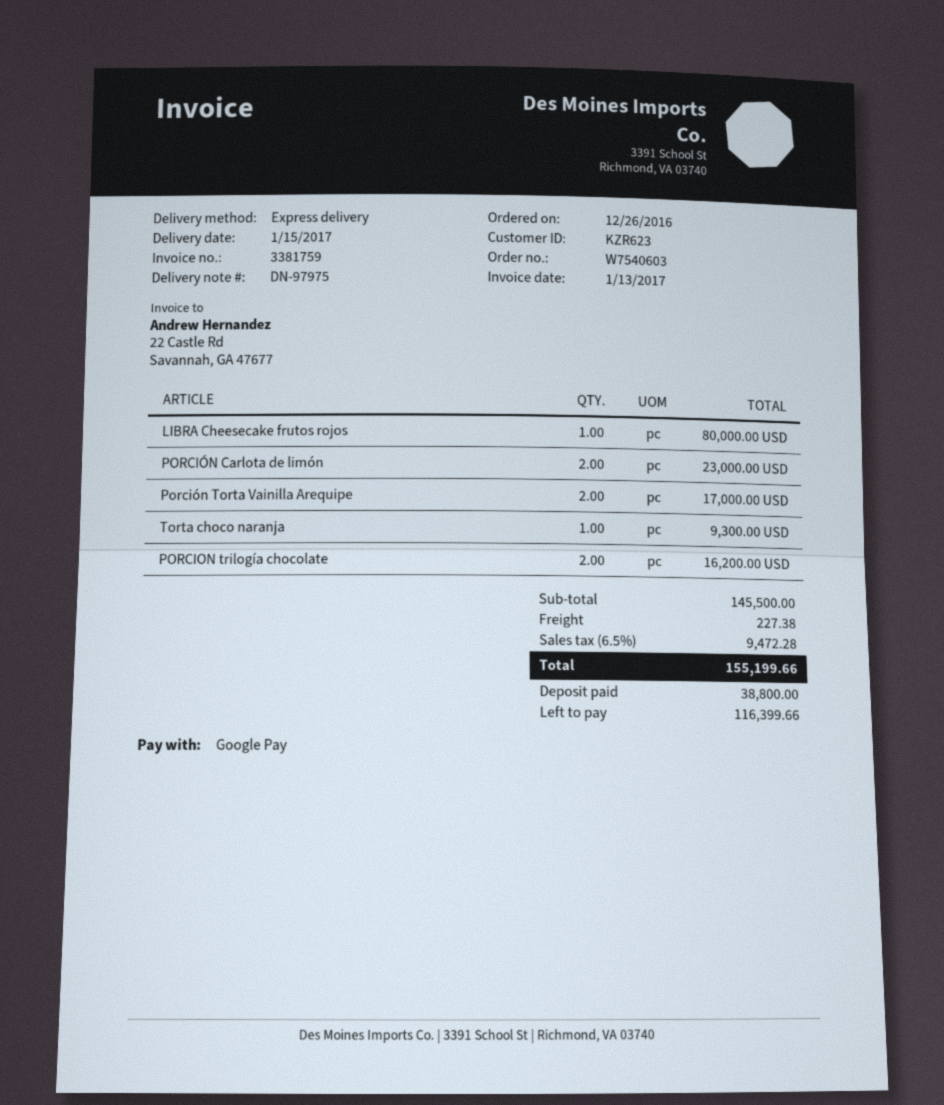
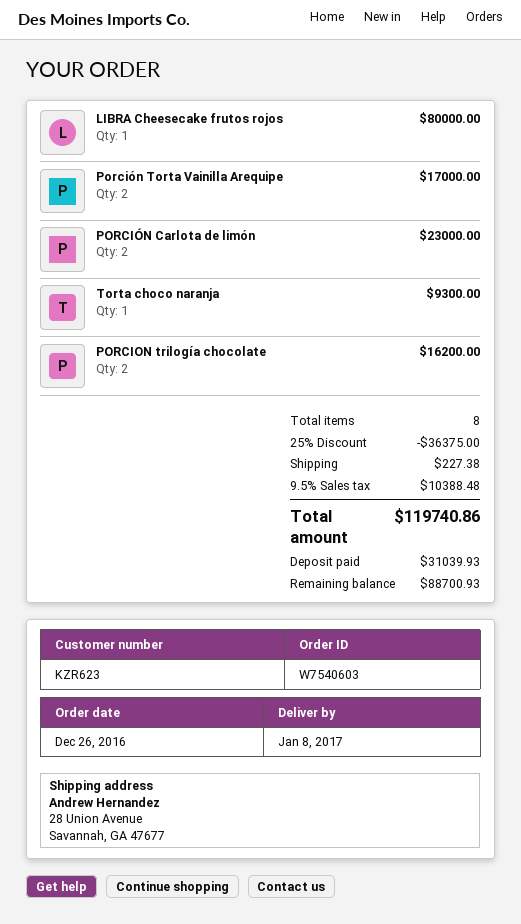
delivery date: 2017-01-15 -> 2017-01-08
discount: none -> 25% = 36375.00
tax: 6.5% = 9472.28 -> 9.5% = 10388.48
total: 155199.66 -> 119740.86
deposit: 38800.00 -> 31039.93
balance: 116399.66 -> 88700.93

